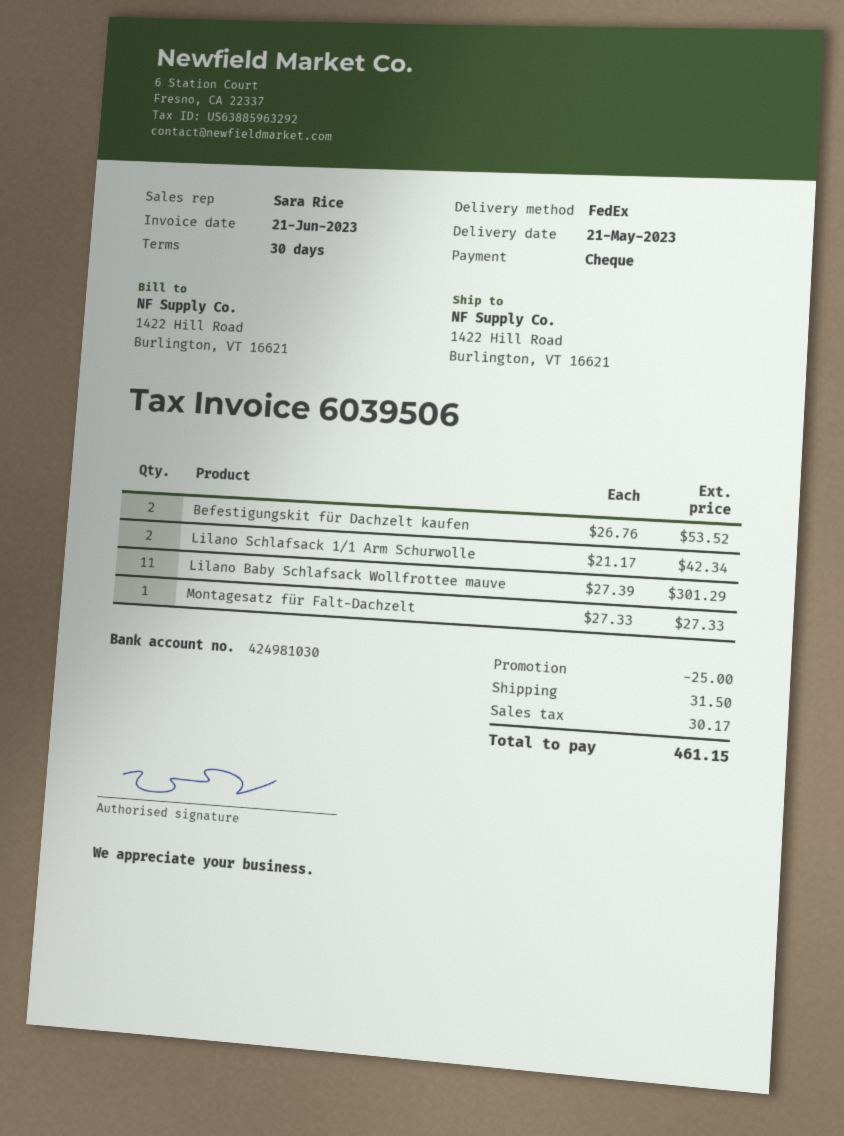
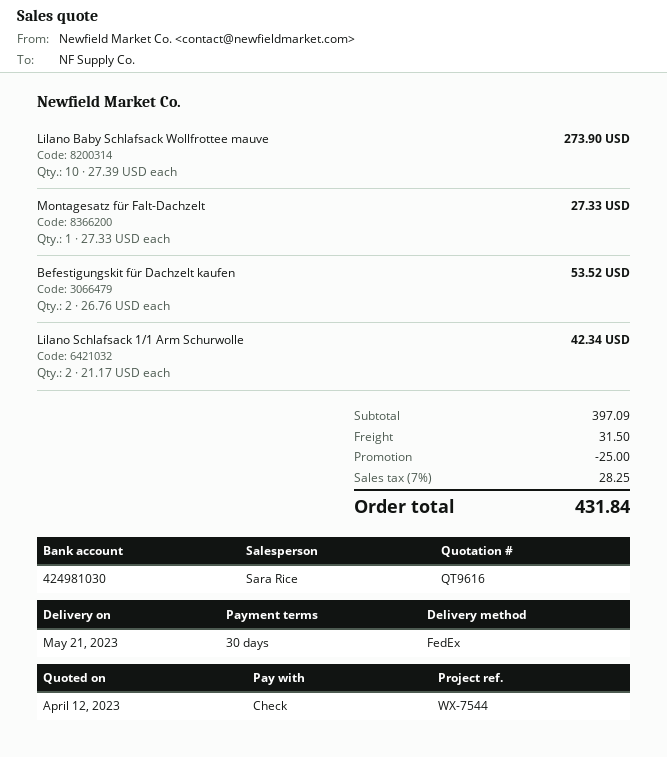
Lilano Baby Schlafsack Wollfrottee mauve: 11 x 27.39 = 301.29 -> 10 x 27.39 = 273.90
tax: 30.17 -> 28.25
total: 461.15 -> 431.84

